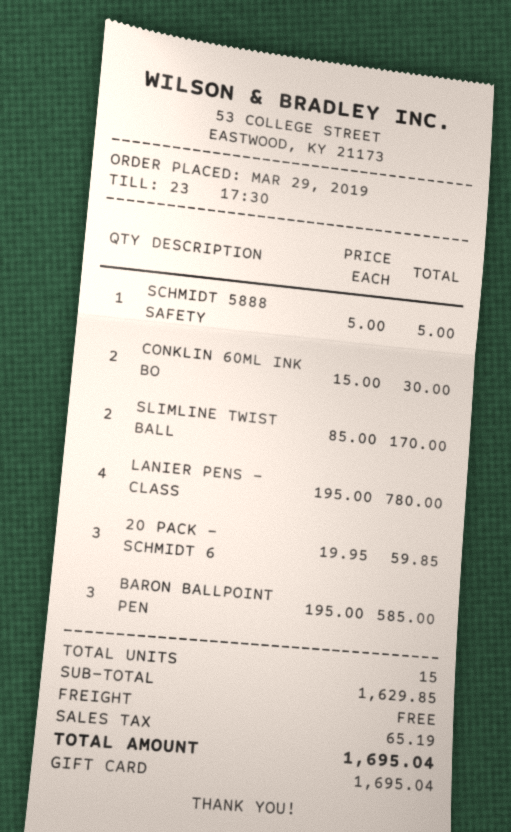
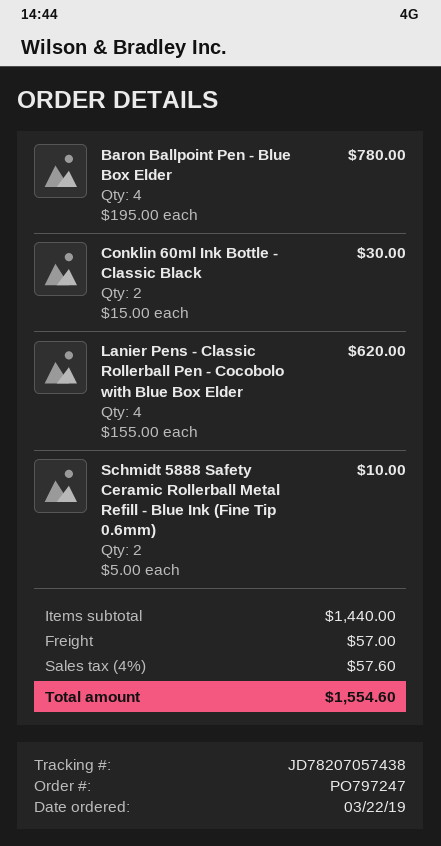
order date: 2019-03-29 -> 2019-03-22
SCHMIDT 5888 SAFETY: 1 x 5.00 = 5.00 -> 2 x 5.00 = 10.00
SLIMLINE TWIST BALL: 2 x 85.00 = 170.00 -> none
LANIER PENS - CLASS: 4 x 195.00 = 780.00 -> 4 x 155.00 = 620.00
20 PACK - SCHMIDT 6: 3 x 19.95 = 59.85 -> none
BARON BALLPOINT PEN: 3 x 195.00 = 585.00 -> 4 x 195.00 = 780.00
subtotal: 1629.85 -> 1440.00
shipping: 0.00 -> 57.00
tax: 65.19 -> 57.60
total: 1695.04 -> 1554.60

